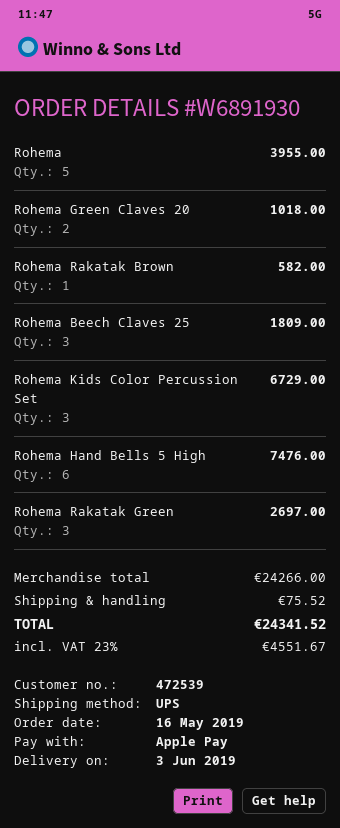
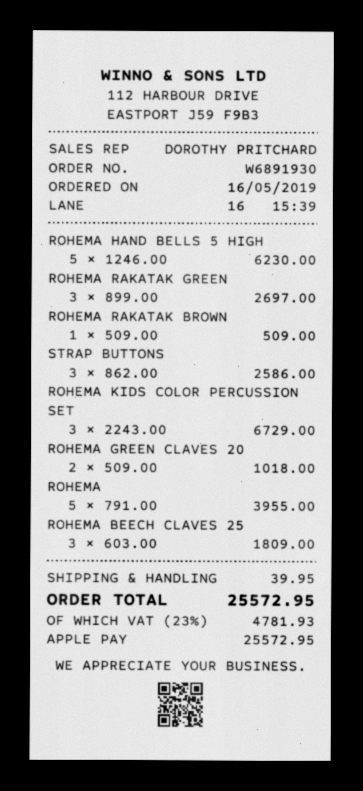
Rohema Rakatak Brown: 1 for 582.00 -> 1 for 509.00
Rohema Hand Bells 5 High: 6 for 7476.00 -> 5 for 6230.00
STRAP BUTTONS: none -> 3 for 2586.00
shipping: 75.52 -> 39.95
tax: 23% = 4551.67 -> 23% = 4781.93
total: 24341.52 -> 25572.95

